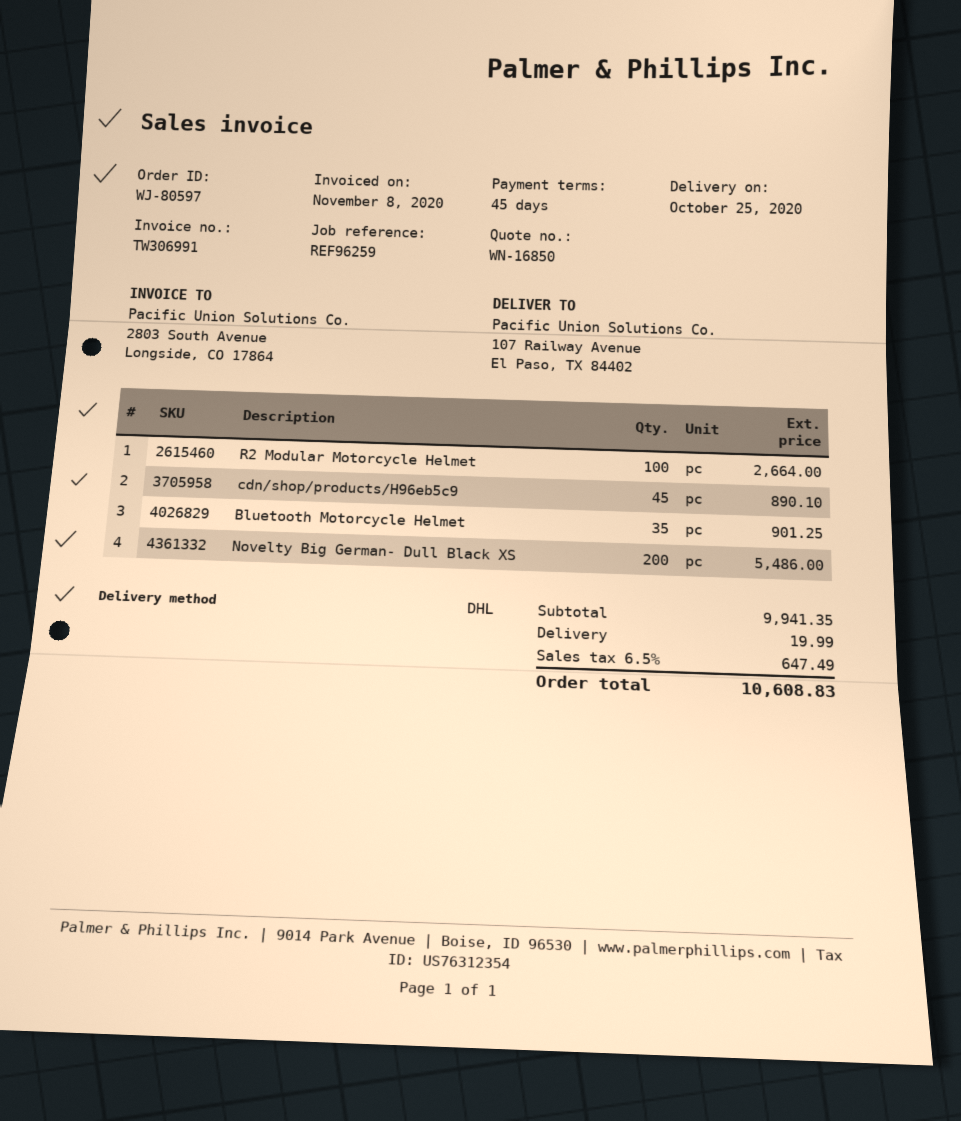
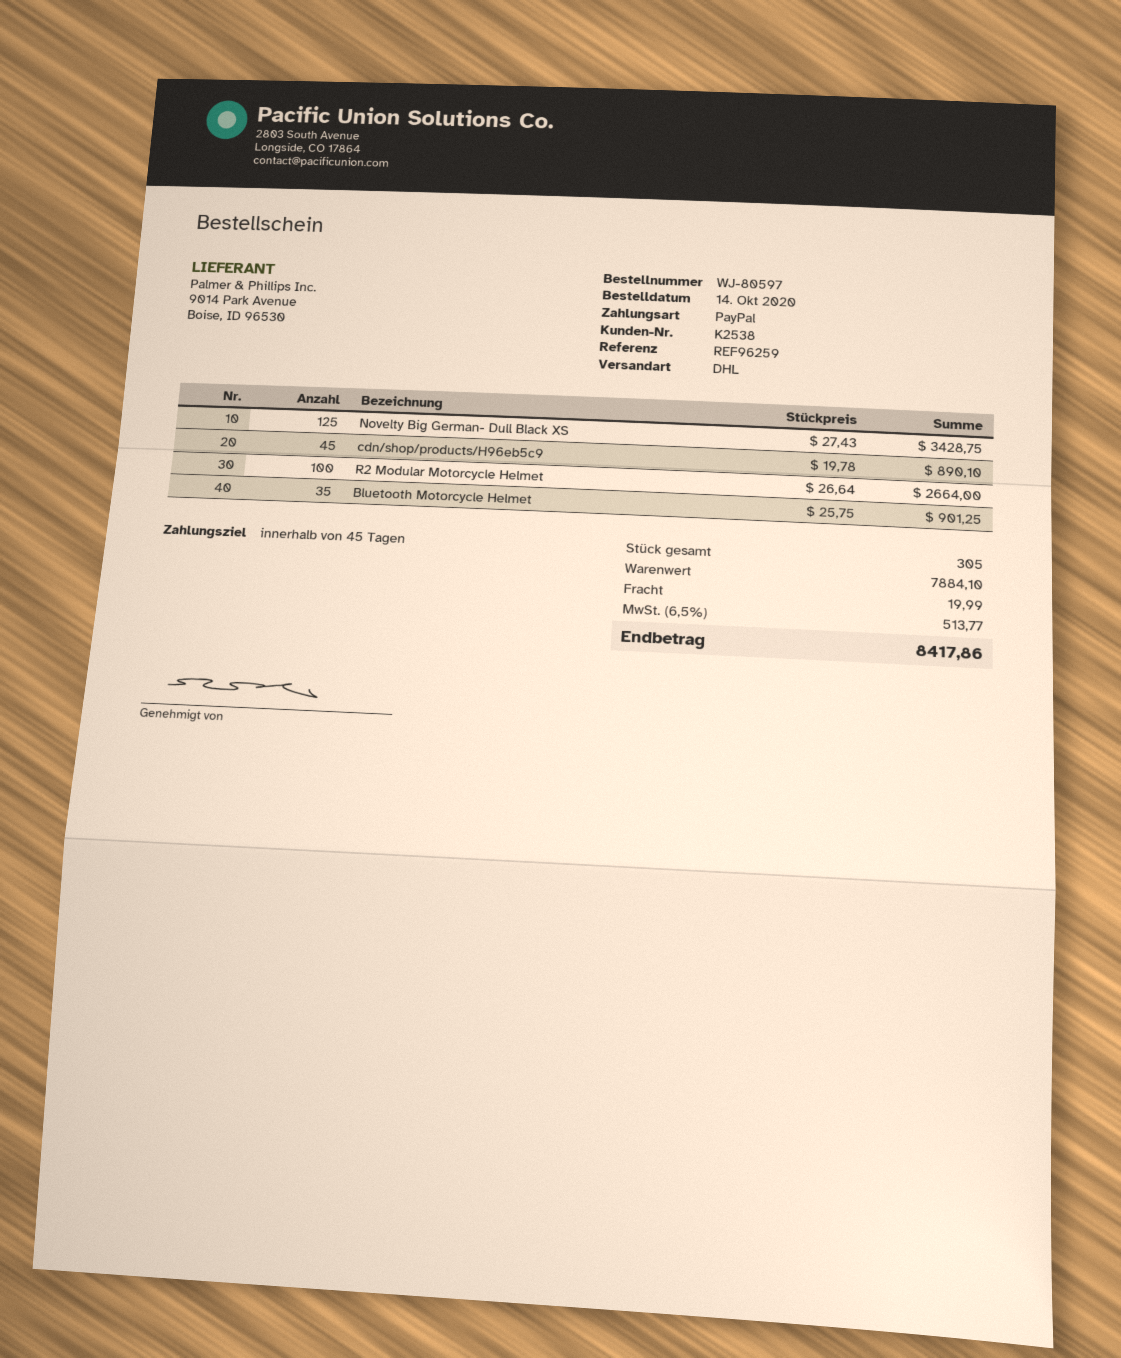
Novelty Big German- Dull Black XS: 200 for 5486.00 -> 125 for 3428.75
subtotal: 9941.35 -> 7884.10
tax: 6.5% = 647.49 -> 6.5% = 513.77
total: 10608.83 -> 8417.86

